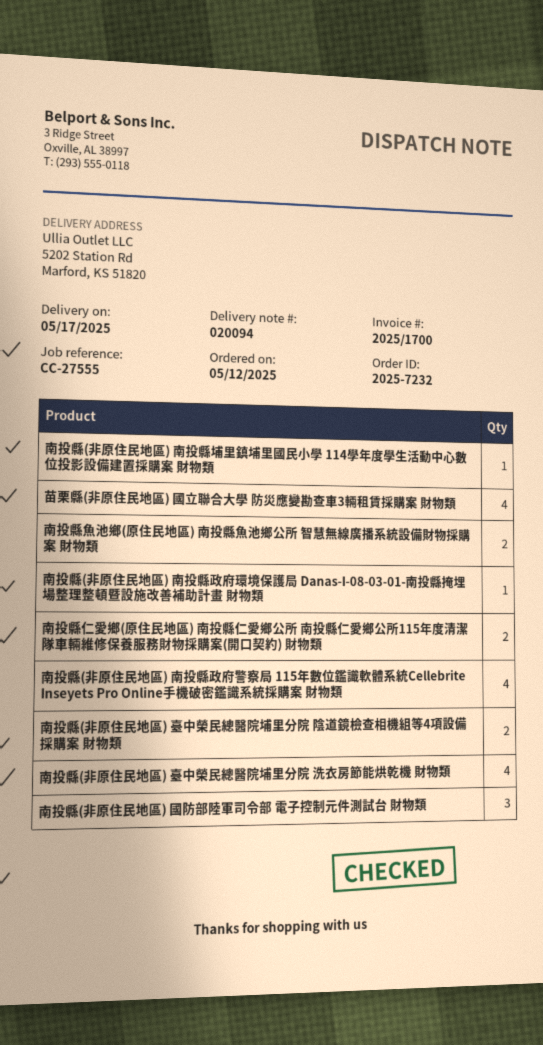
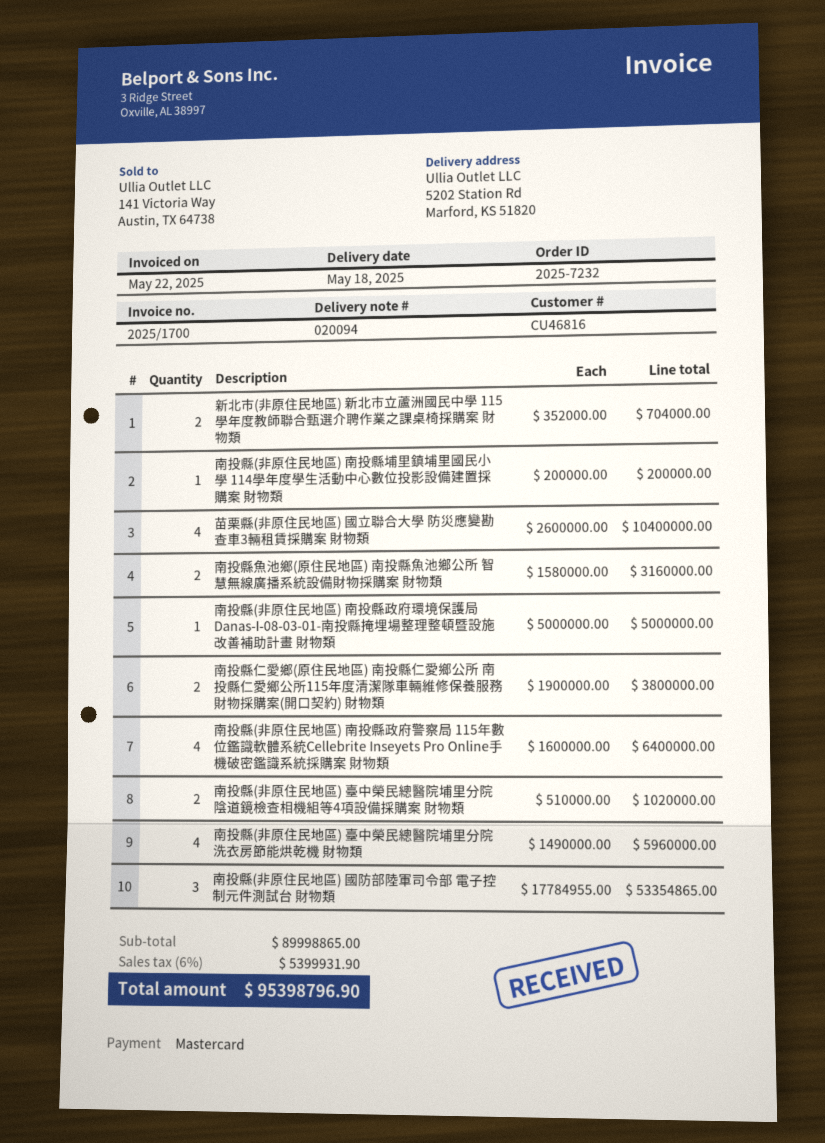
delivery date: 2025-05-17 -> 2025-05-18
新北市(非原住民地區) 新北市立蘆洲國民中學 115學年度教師聯合甄選介聘作業之課桌椅採購案 財物類: none -> 2

